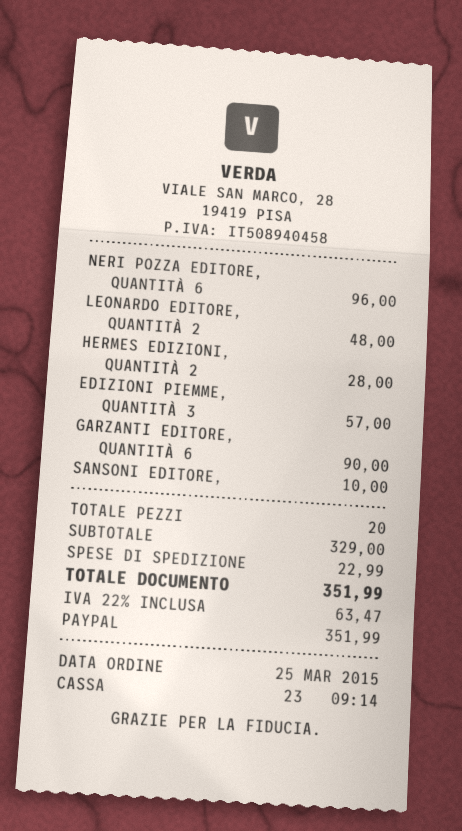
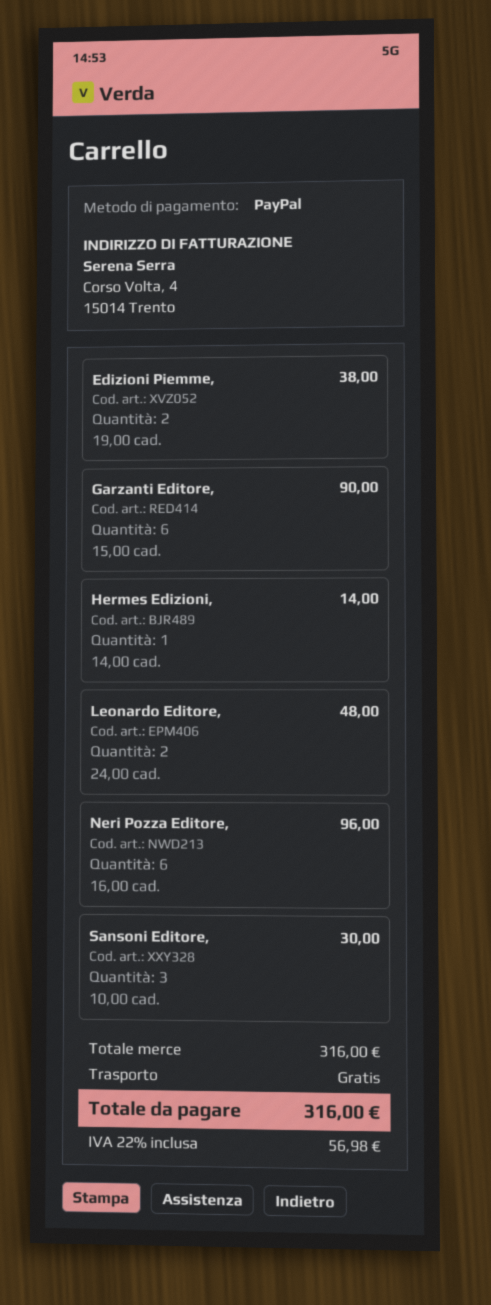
HERMES EDIZIONI,: 2 for 28.00 -> 1 for 14.00
EDIZIONI PIEMME,: 3 for 57.00 -> 2 for 38.00
SANSONI EDITORE,: 1 for 10.00 -> 3 for 30.00
subtotal: 329.00 -> 316.00
shipping: 22.99 -> 0.00
tax: 22% = 63.47 -> 22% = 56.98
total: 351.99 -> 316.00

